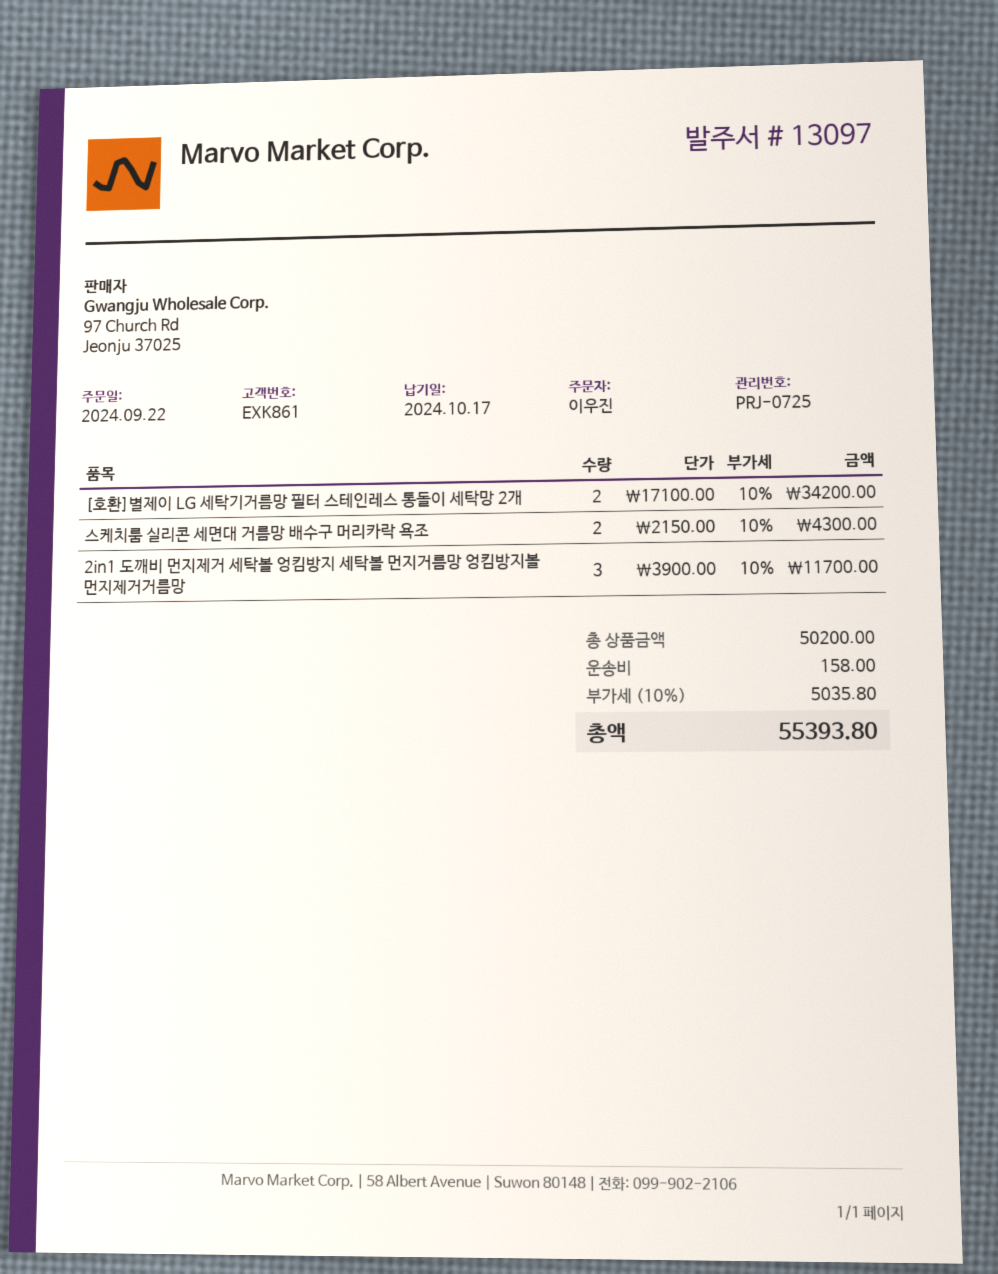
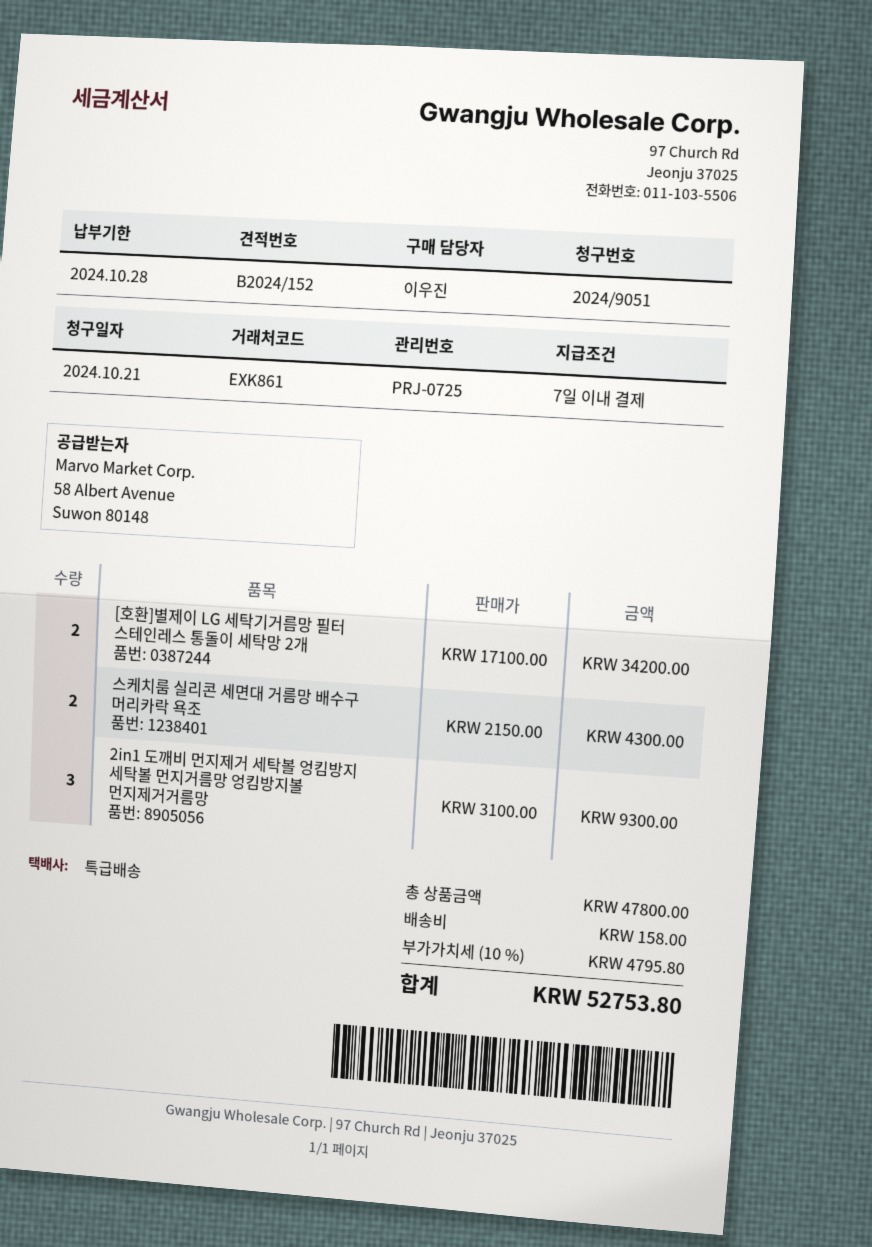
2in1 도깨비 먼지제거 세탁볼 엉킴방지 세탁볼 먼지거름망 엉킴방지볼 먼지제거거름망: 3 x 3900.00 = 11700.00 -> 3 x 3100.00 = 9300.00
subtotal: 50200.00 -> 47800.00
tax: 10% = 5035.80 -> 10% = 4795.80
total: 55393.80 -> 52753.80

